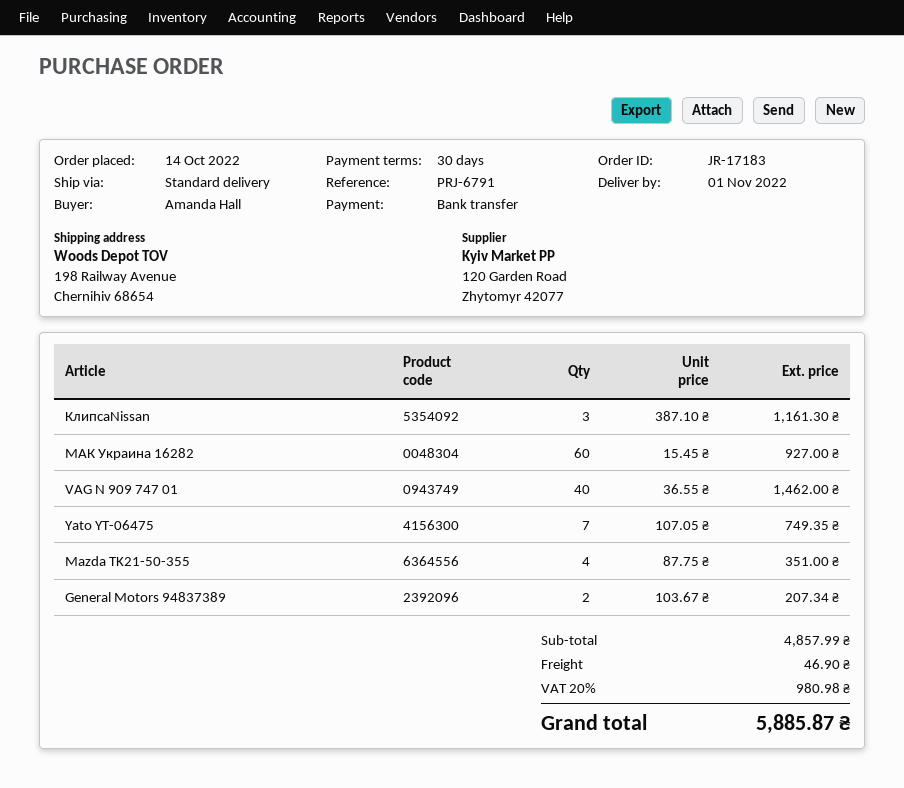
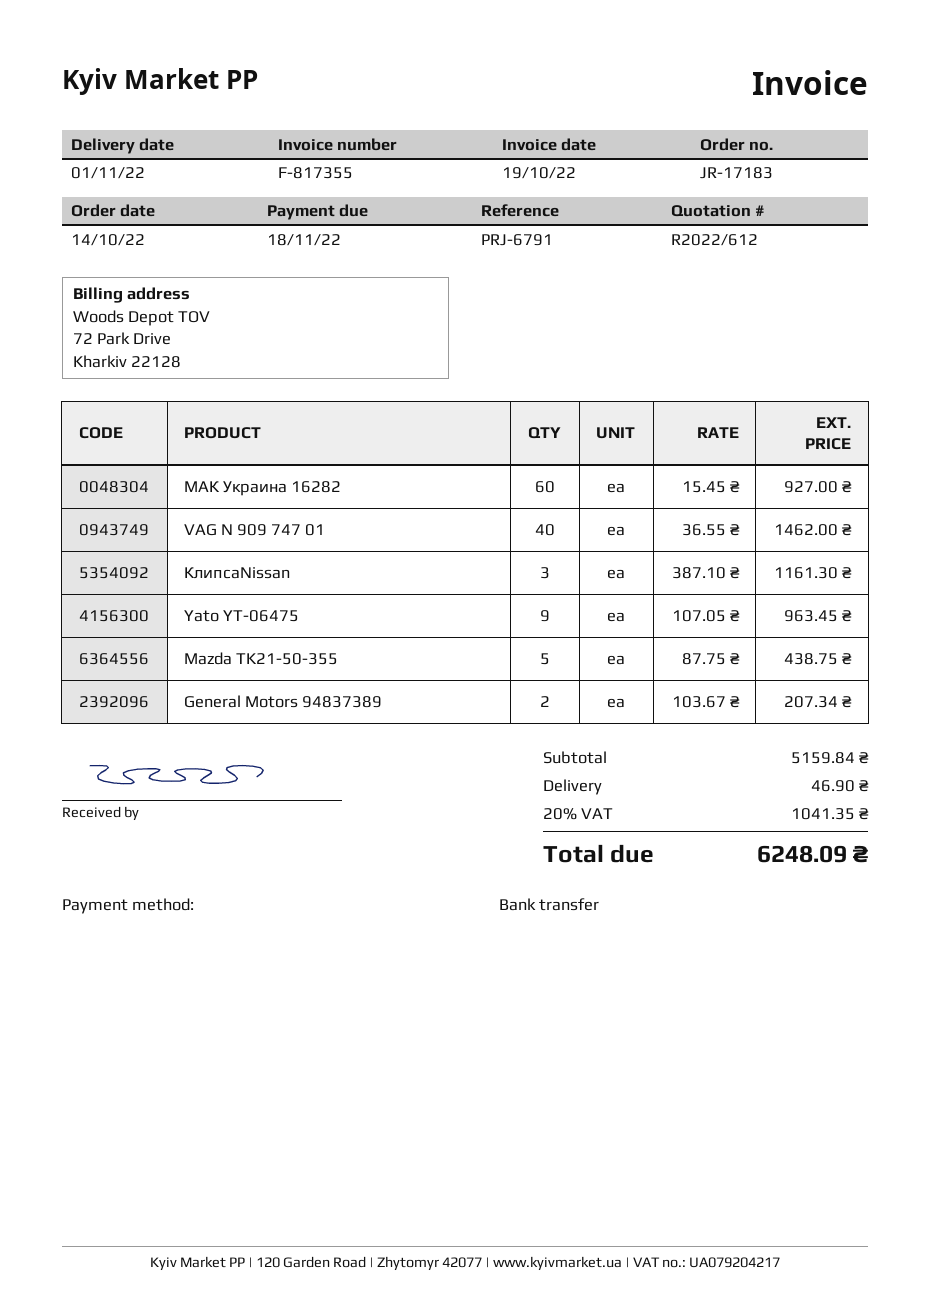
Yato YT-06475: 7 x 107.05 = 749.35 -> 9 x 107.05 = 963.45
Mazda TK21-50-355: 4 x 87.75 = 351.00 -> 5 x 87.75 = 438.75
subtotal: 4857.99 -> 5159.84
tax: 20% = 980.98 -> 20% = 1041.35
total: 5885.87 -> 6248.09

